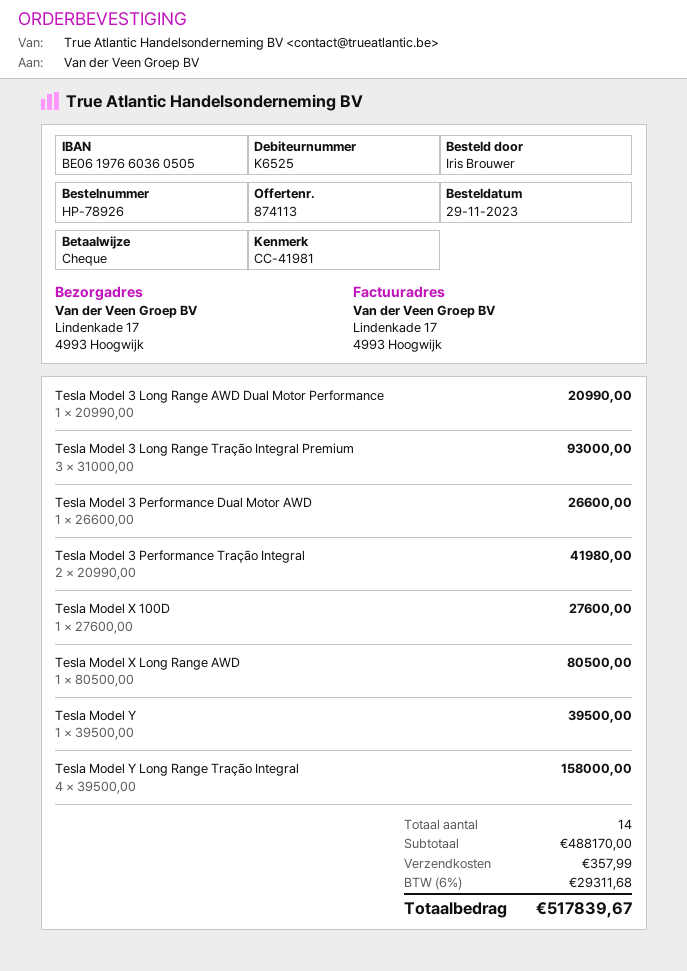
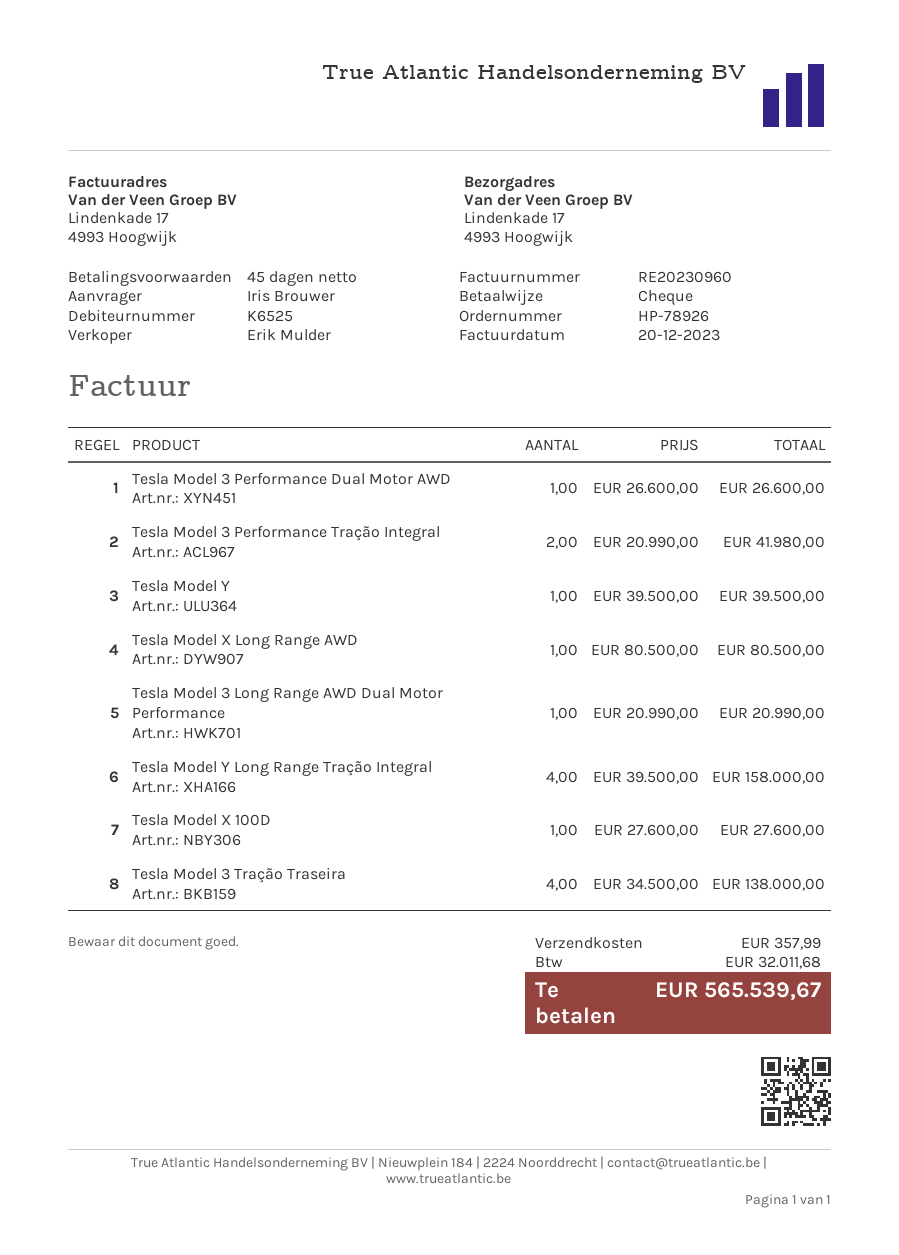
Tesla Model 3 Long Range Tração Integral Premium: 3 x 31000.00 = 93000.00 -> none
Tesla Model 3 Tração Traseira: none -> 4 x 34500.00 = 138000.00
tax: 29311.68 -> 32011.68
total: 517839.67 -> 565539.67

